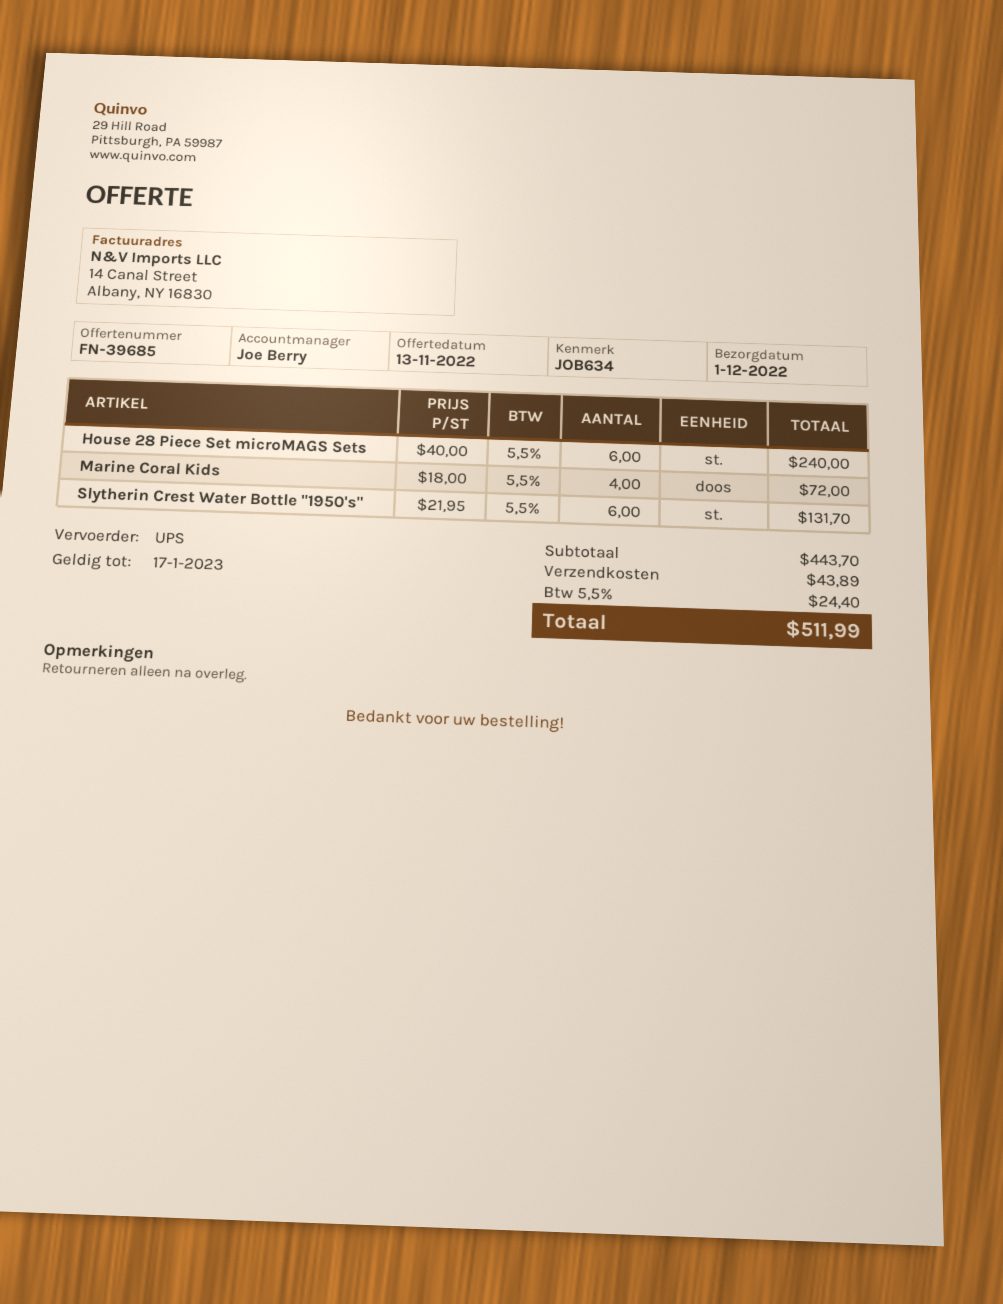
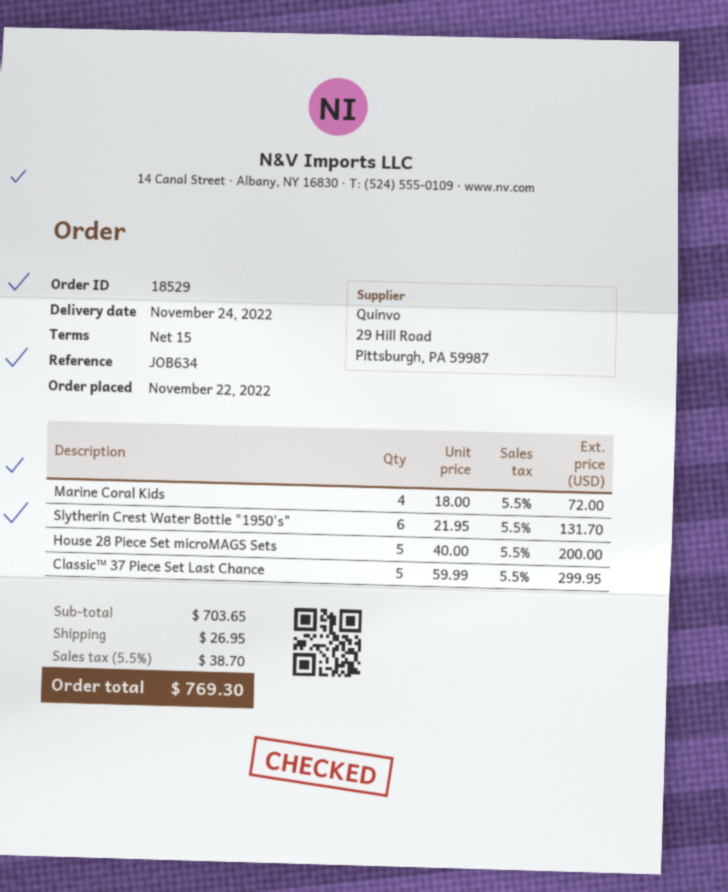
delivery date: 2022-12-01 -> 2022-11-24
House 28 Piece Set microMAGS Sets: 6 x 40.00 = 240.00 -> 5 x 40.00 = 200.00
Classic™ 37 Piece Set Last Chance: none -> 5 x 59.99 = 299.95
subtotal: 443.70 -> 703.65
shipping: 43.89 -> 26.95
tax: 5.5% = 24.40 -> 5.5% = 38.70
total: 511.99 -> 769.30

